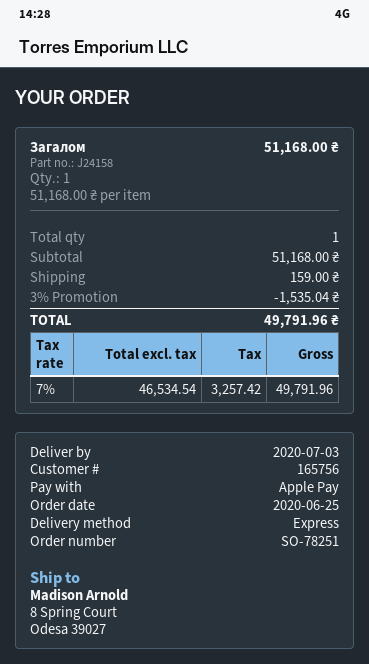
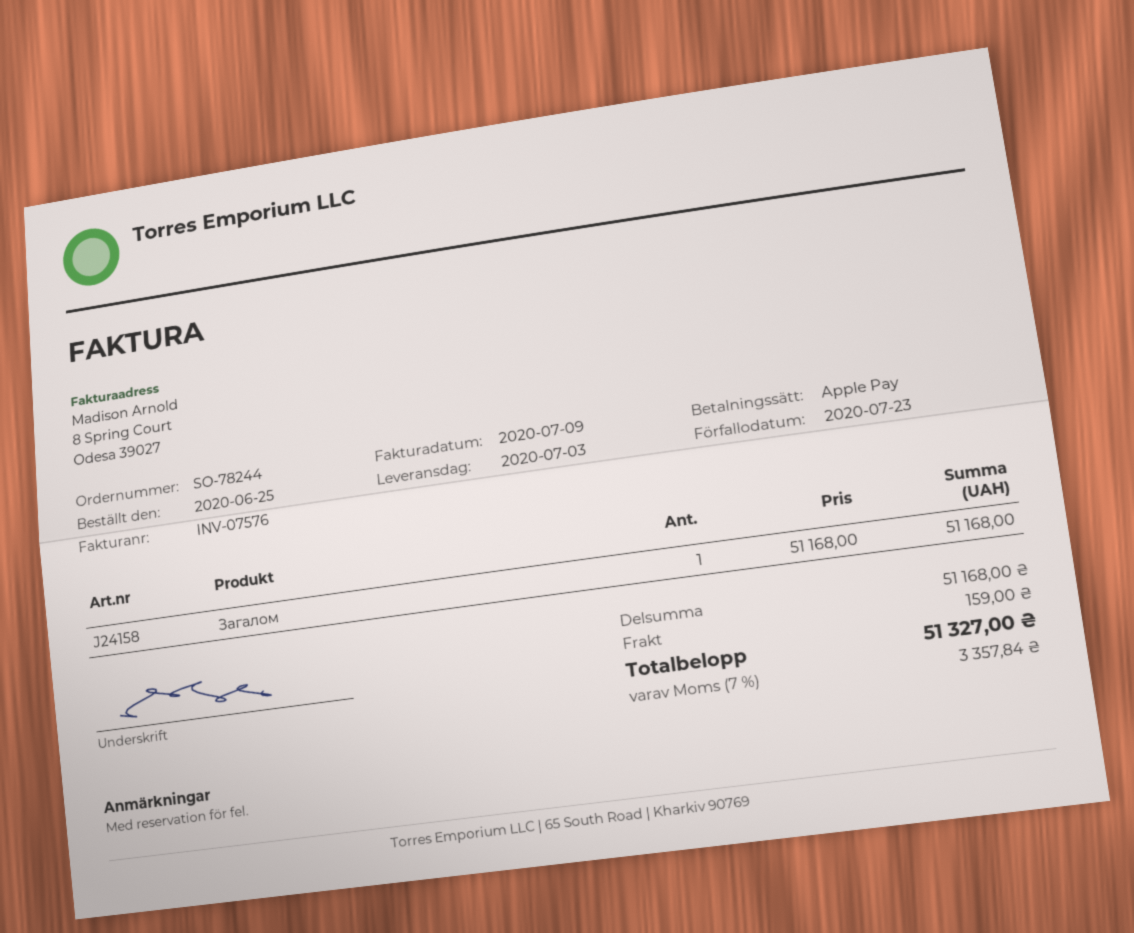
order number: SO-78251 -> SO-78244
discount: 3% = 1535.04 -> none
tax: 7% = 3257.42 -> 7% = 3357.84
total: 49791.96 -> 51327.00

